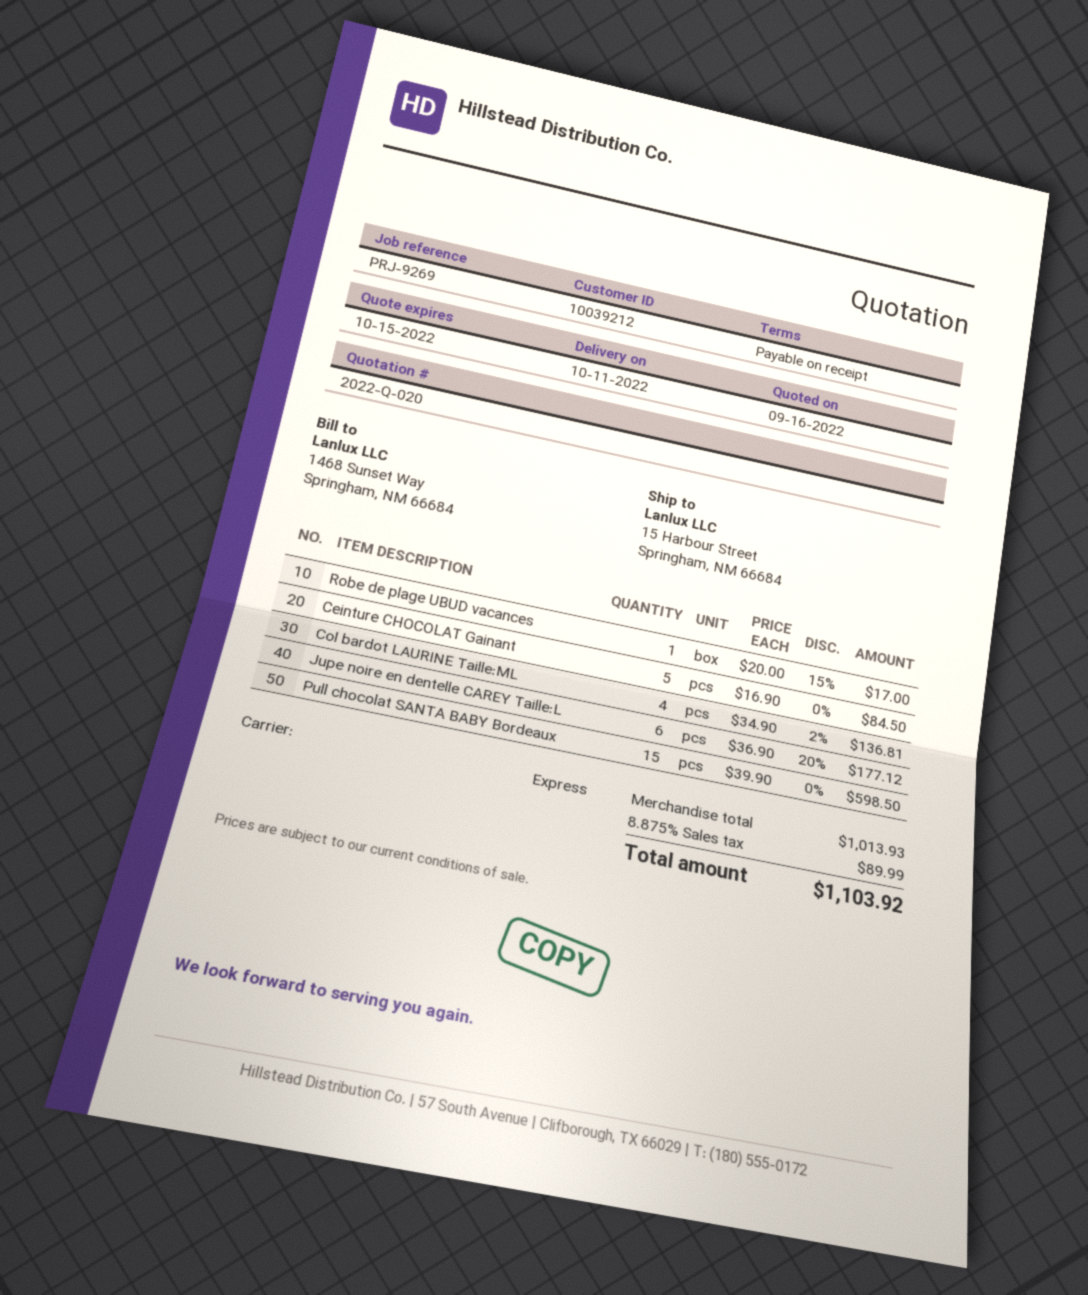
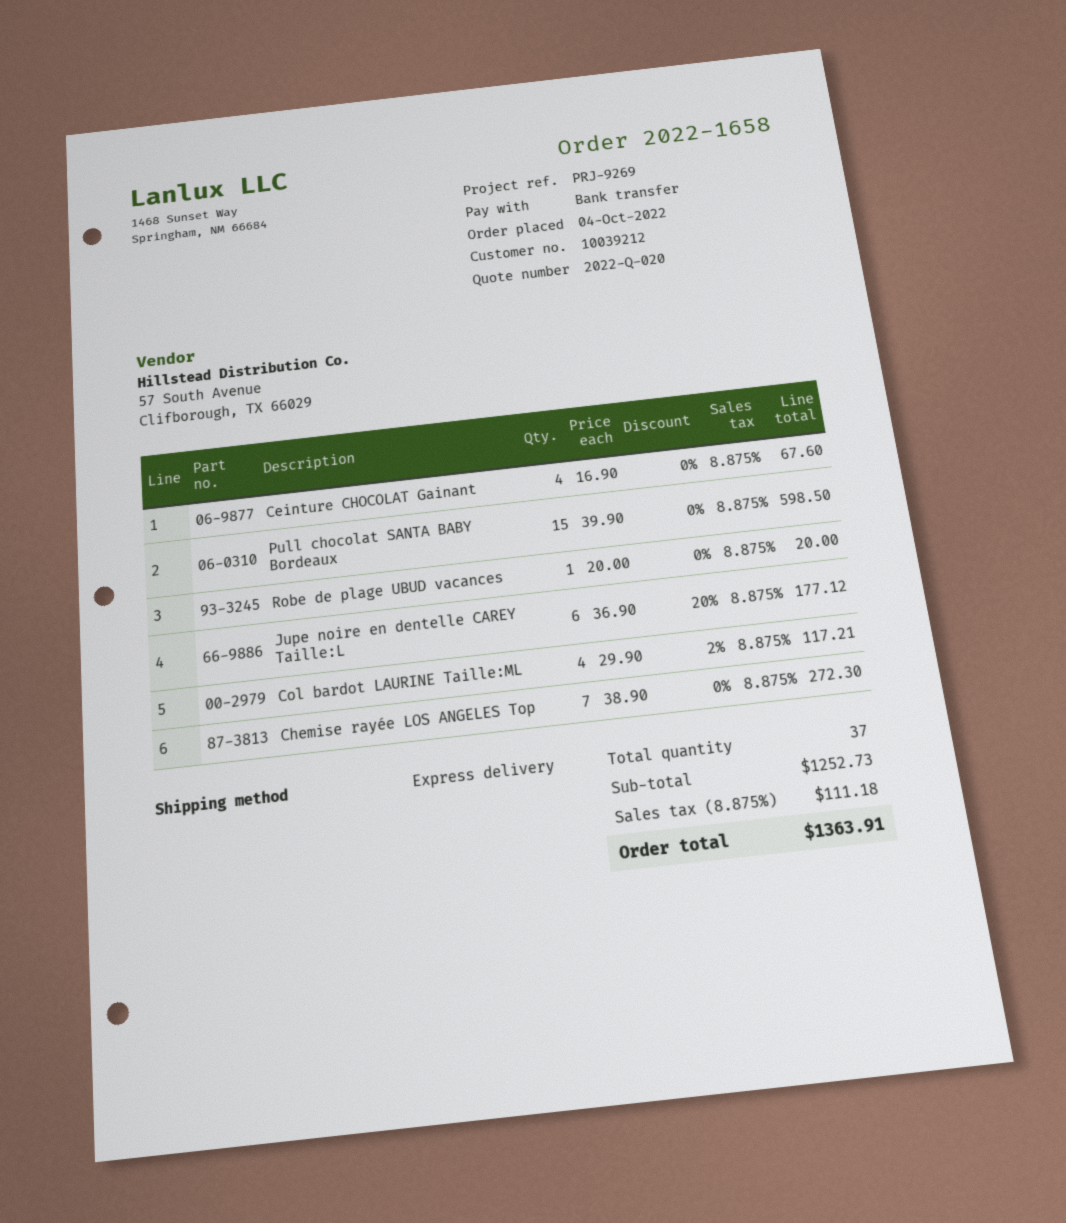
Robe de plage UBUD vacances: 1 x 20.00 - 15% = 17.00 -> 1 x 20.00 = 20.00
Ceinture CHOCOLAT Gainant: 5 x 16.90 = 84.50 -> 4 x 16.90 = 67.60
Col bardot LAURINE Taille:ML: 4 x 34.90 - 2% = 136.81 -> 4 x 29.90 - 2% = 117.21
Chemise rayée LOS ANGELES Top: none -> 7 x 38.90 = 272.30
subtotal: 1013.93 -> 1252.73
tax: 8.875% = 89.99 -> 8.875% = 111.18
total: 1103.92 -> 1363.91

